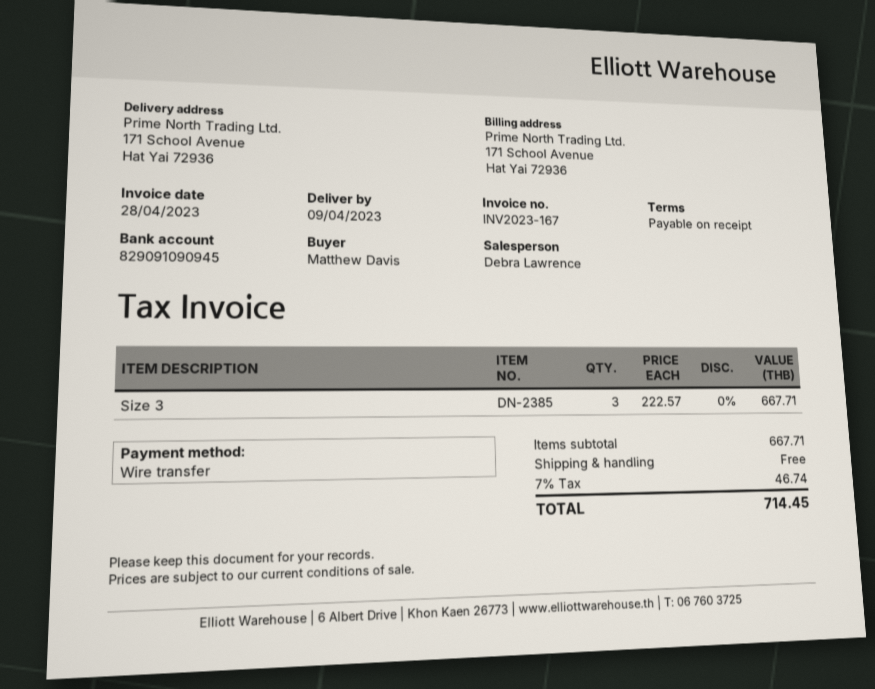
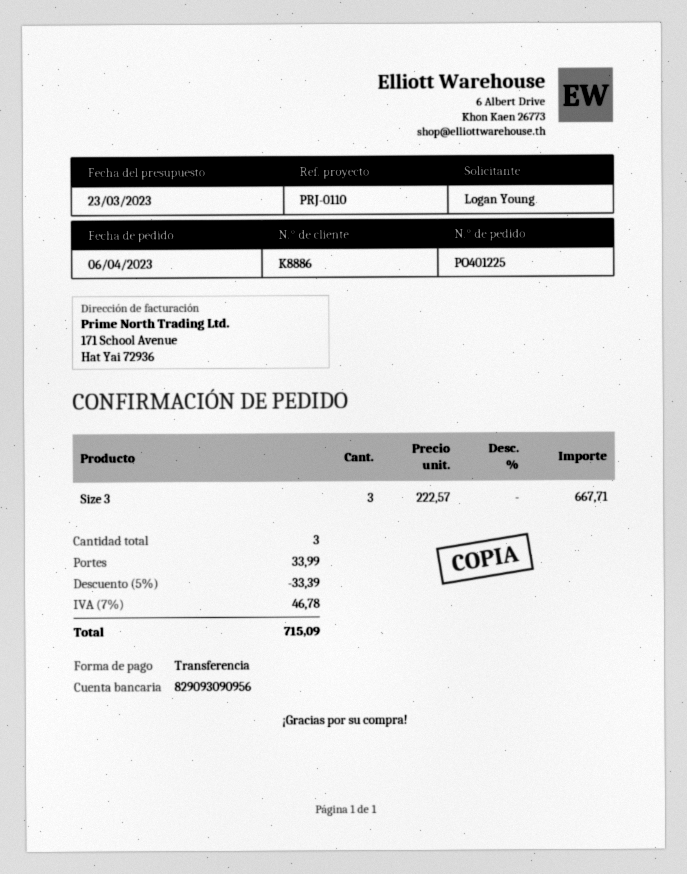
ordered by: Matthew Davis -> Logan Young
bank account: 829091090945 -> 829093090956
discount: none -> 5% = 33.39
shipping: 0.00 -> 33.99
tax: 7% = 46.74 -> 7% = 46.78
total: 714.45 -> 715.09

